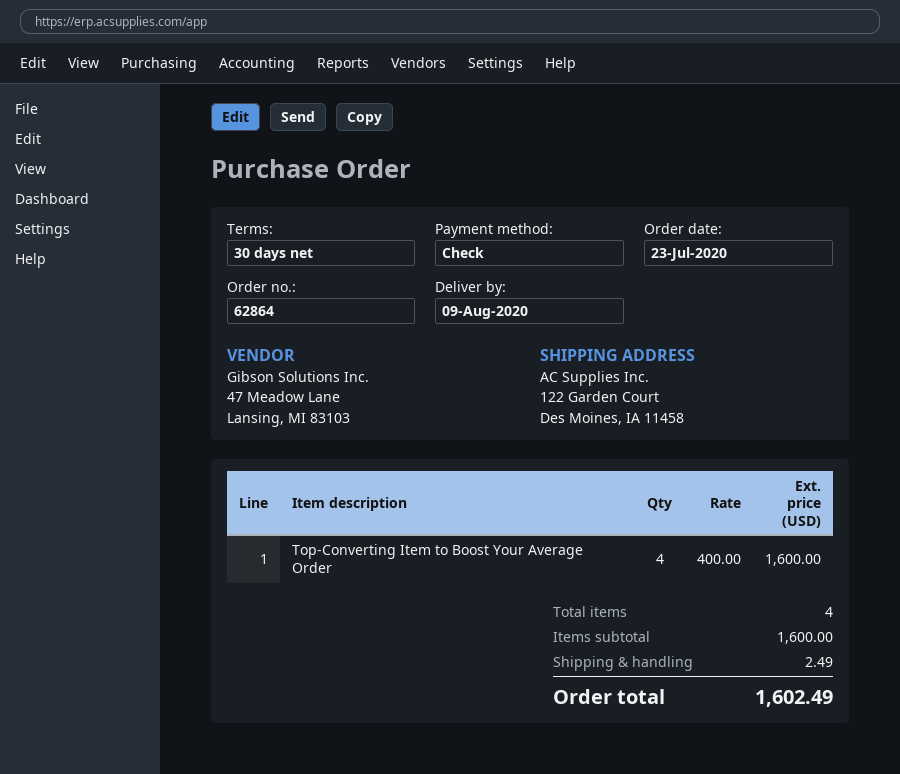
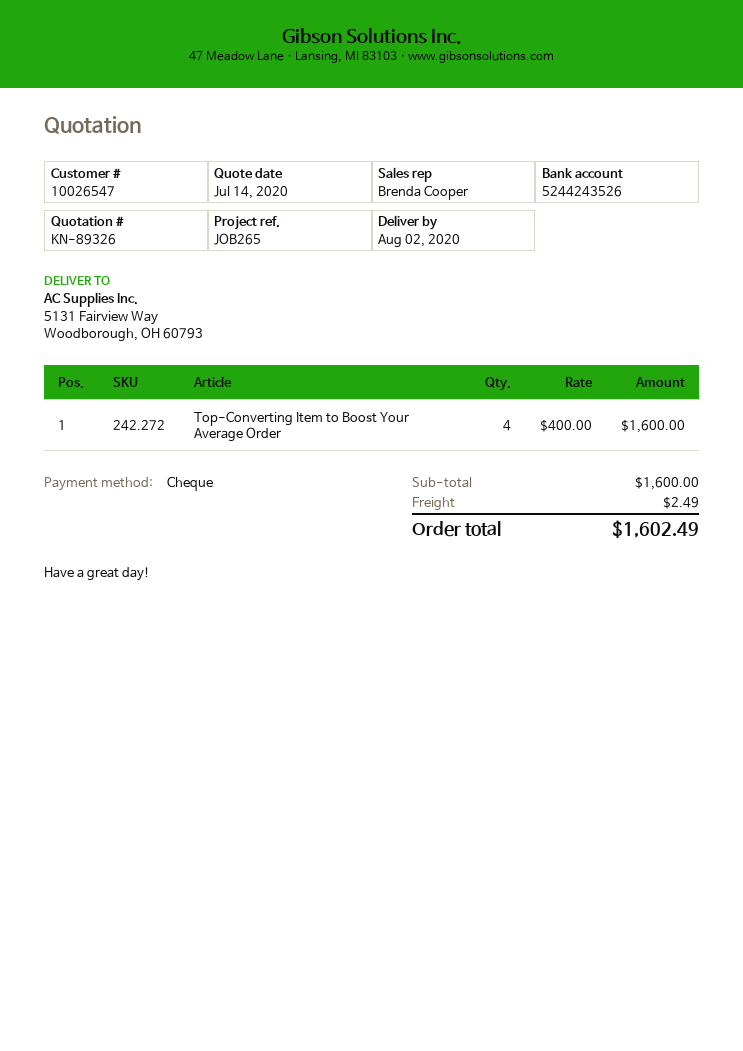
delivery date: 2020-08-09 -> 2020-08-02
ship to: 122 Garden Court, Des Moines, IA 11458 -> 5131 Fairview Way, Woodborough, OH 60793

